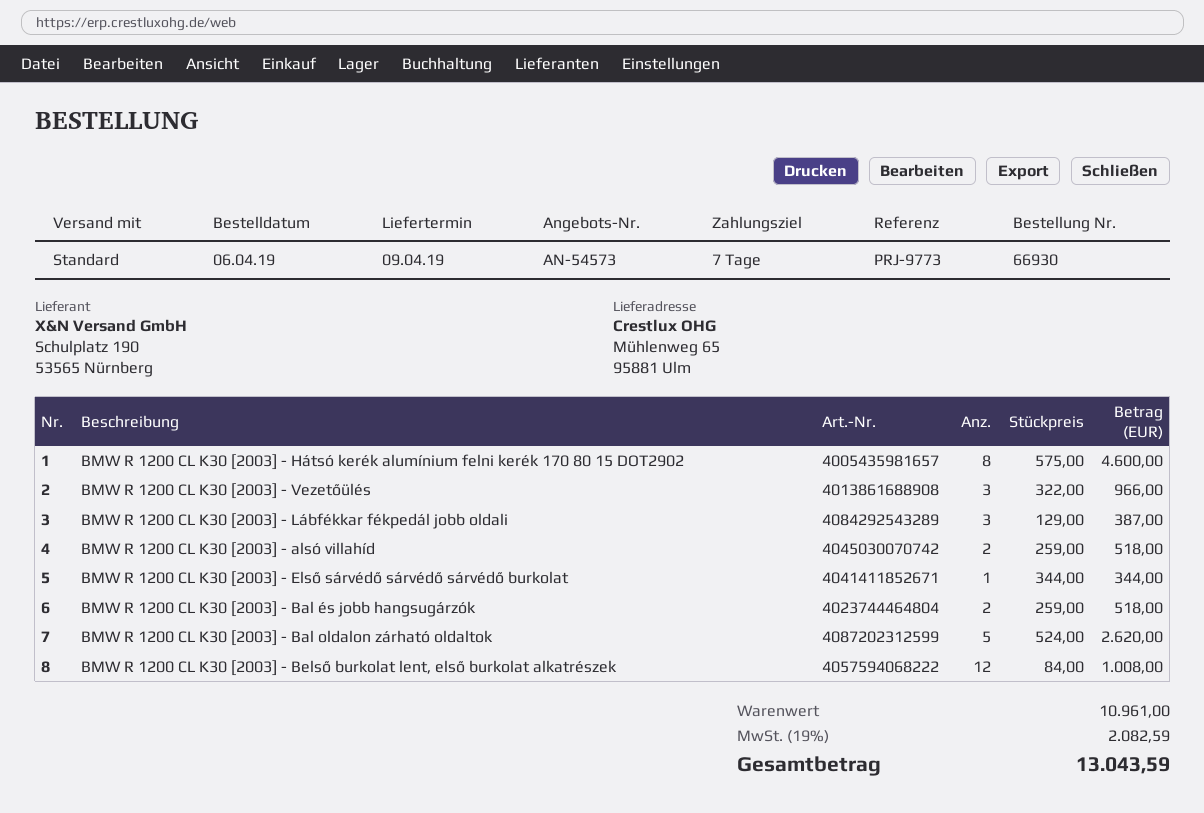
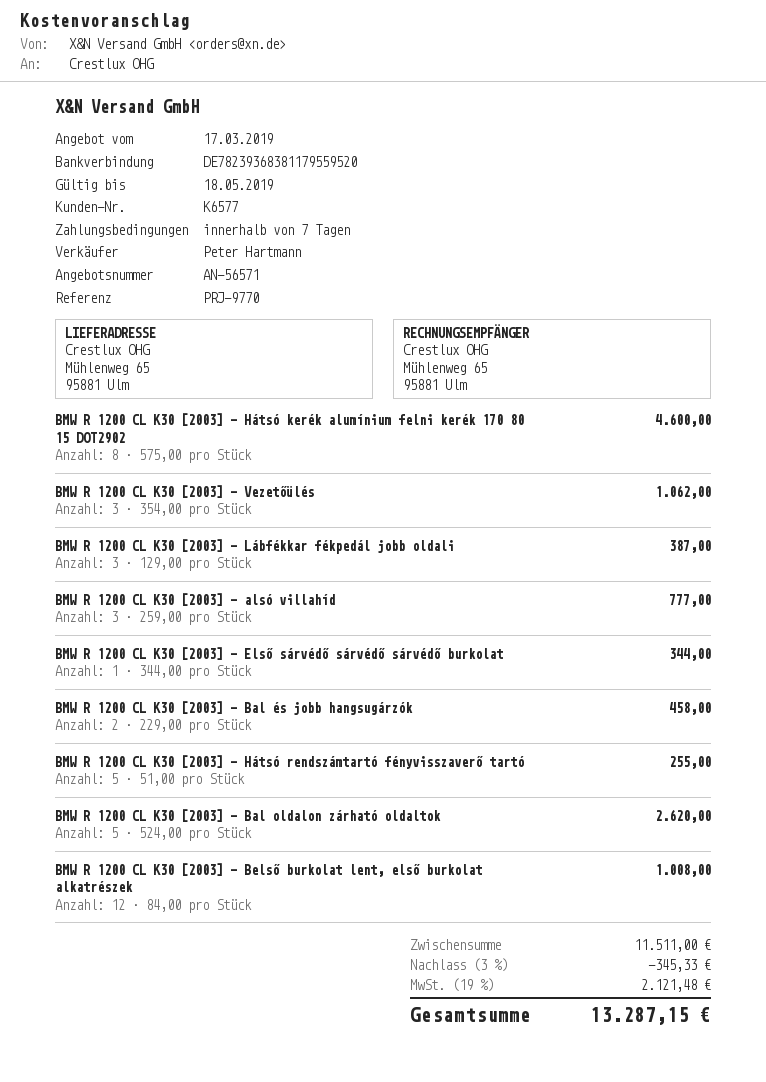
quote number: AN-54573 -> AN-56571
reference: PRJ-9773 -> PRJ-9770
BMW R 1200 CL K30 [2003] - Vezetőülés: 3 x 322.00 = 966.00 -> 3 x 354.00 = 1062.00
BMW R 1200 CL K30 [2003] - alsó villahíd: 2 x 259.00 = 518.00 -> 3 x 259.00 = 777.00
BMW R 1200 CL K30 [2003] - Bal és jobb hangsugárzók: 2 x 259.00 = 518.00 -> 2 x 229.00 = 458.00
BMW R 1200 CL K30 [2003] - Hátsó rendszámtartó fényvisszaverő tartó: none -> 5 x 51.00 = 255.00
subtotal: 10961.00 -> 11511.00
discount: none -> 3% = 345.33
tax: 19% = 2082.59 -> 19% = 2121.48
total: 13043.59 -> 13287.15

